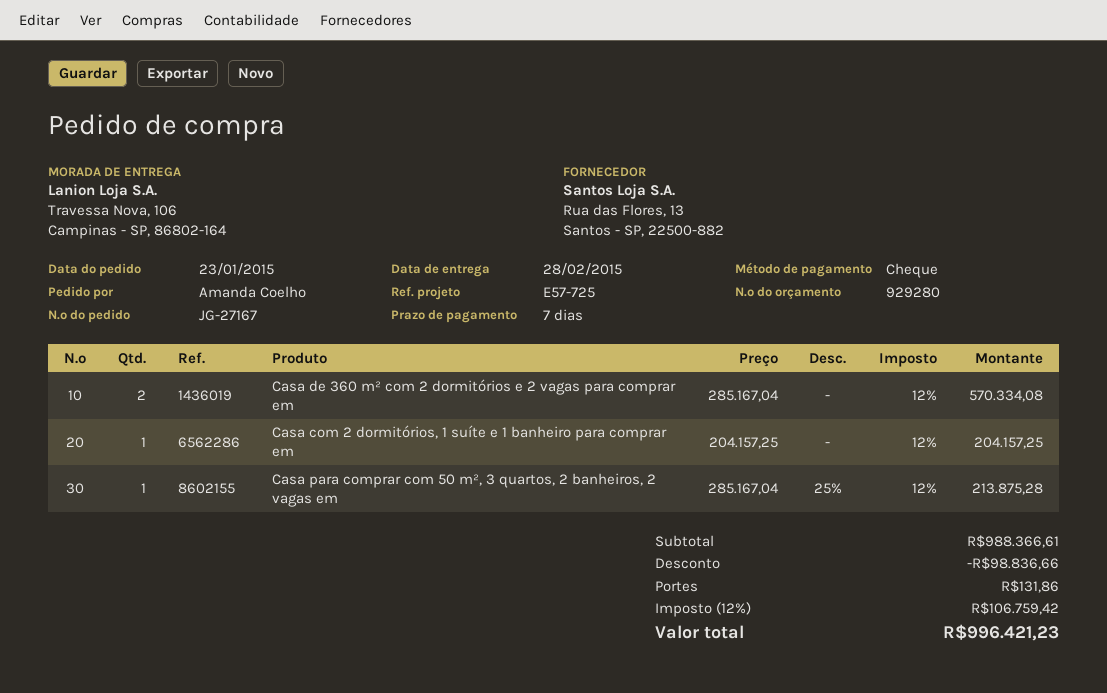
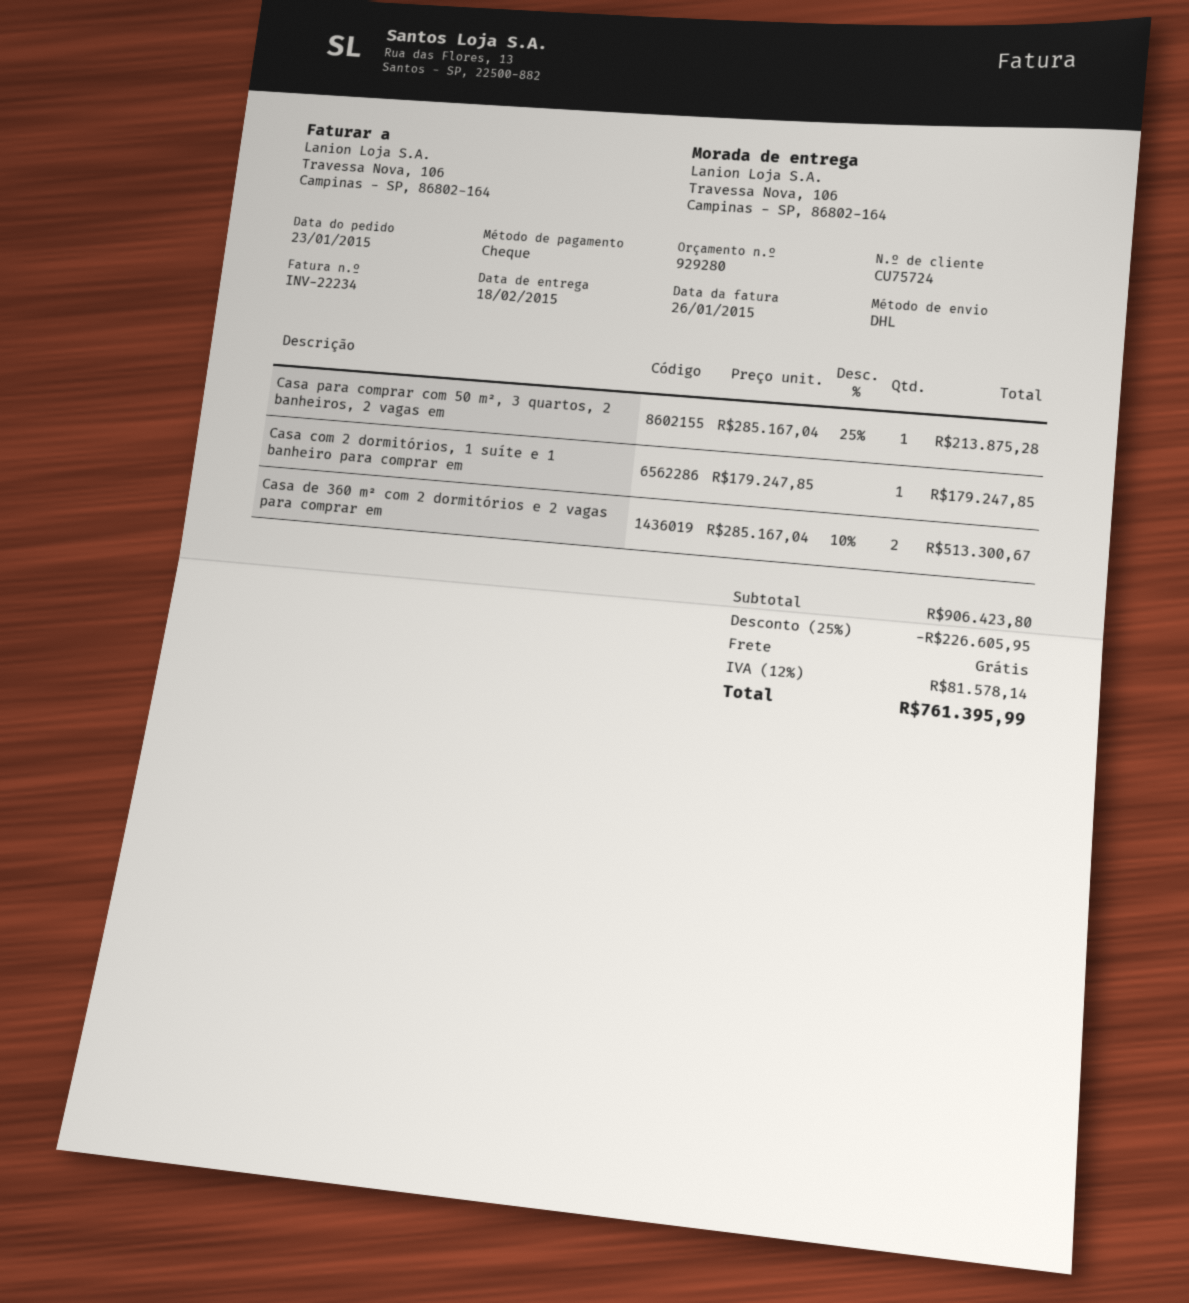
delivery date: 2015-02-28 -> 2015-02-18
Casa de 360 m² com 2 dormitórios e 2 vagas para comprar em: 2 x 285167.04 = 570334.08 -> 2 x 285167.04 - 10% = 513300.67
Casa com 2 dormitórios, 1 suíte e 1 banheiro para comprar em: 1 x 204157.25 = 204157.25 -> 1 x 179247.85 = 179247.85
subtotal: 988366.61 -> 906423.80
discount: 98836.66 -> 226605.95
shipping: 131.86 -> 0.00
tax: 12% = 106759.42 -> 12% = 81578.14
total: 996421.23 -> 761395.99

